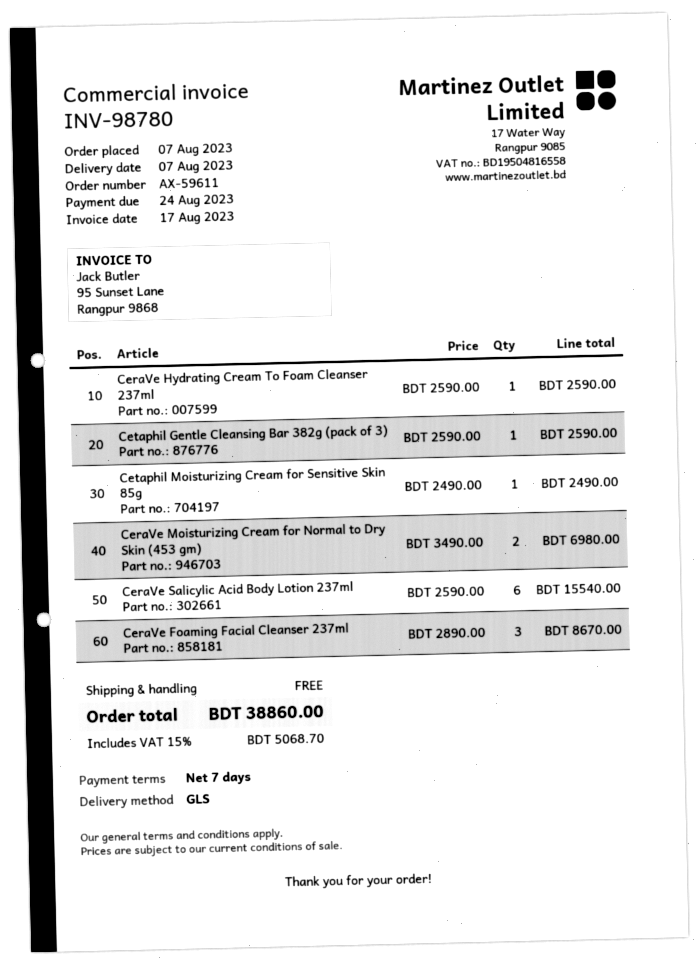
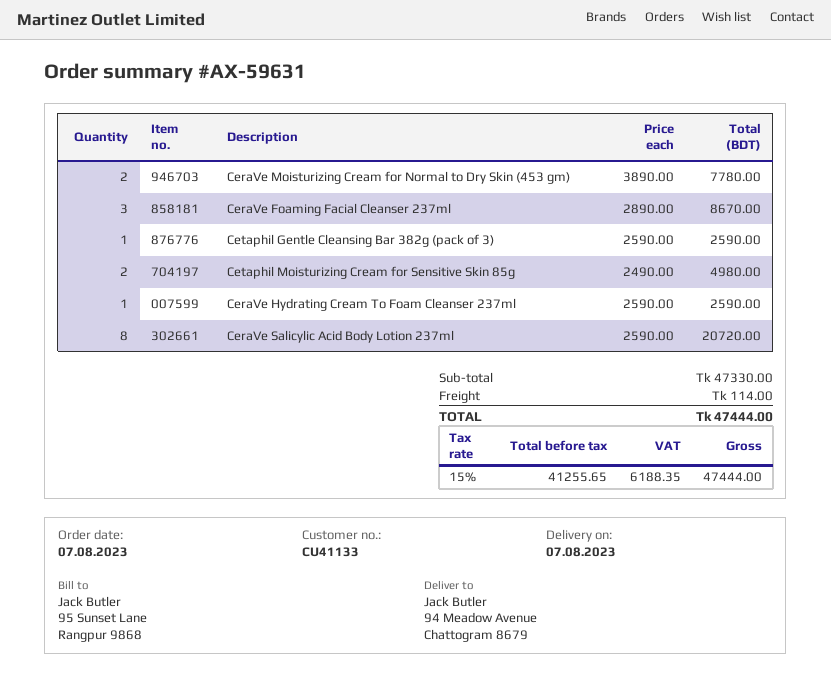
order number: AX-59611 -> AX-59631
Cetaphil Moisturizing Cream for Sensitive Skin 85g: 1 x 2490.00 = 2490.00 -> 2 x 2490.00 = 4980.00
CeraVe Moisturizing Cream for Normal to Dry Skin (453 gm): 2 x 3490.00 = 6980.00 -> 2 x 3890.00 = 7780.00
CeraVe Salicylic Acid Body Lotion 237ml: 6 x 2590.00 = 15540.00 -> 8 x 2590.00 = 20720.00
shipping: 0.00 -> 114.00
tax: 15% = 5068.70 -> 15% = 6188.35
total: 38860.00 -> 47444.00

